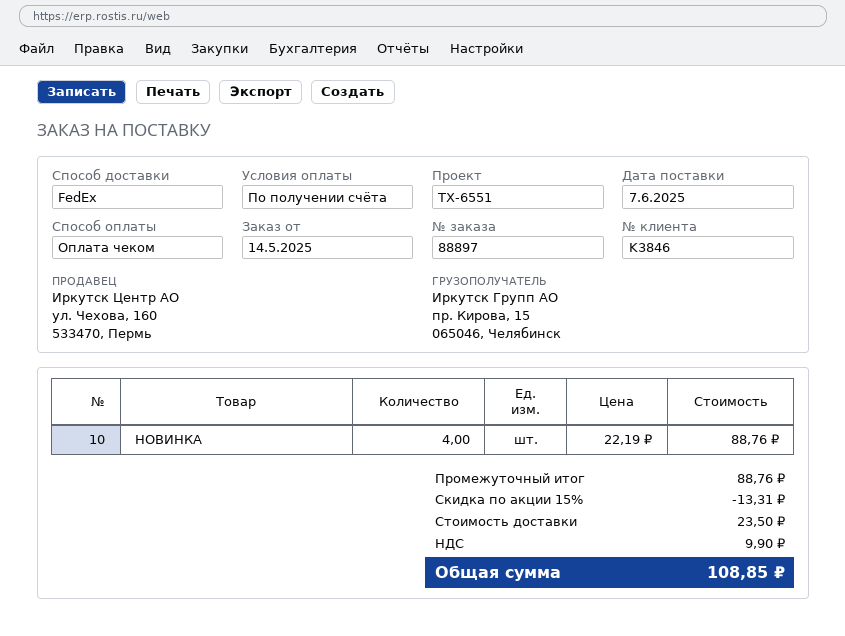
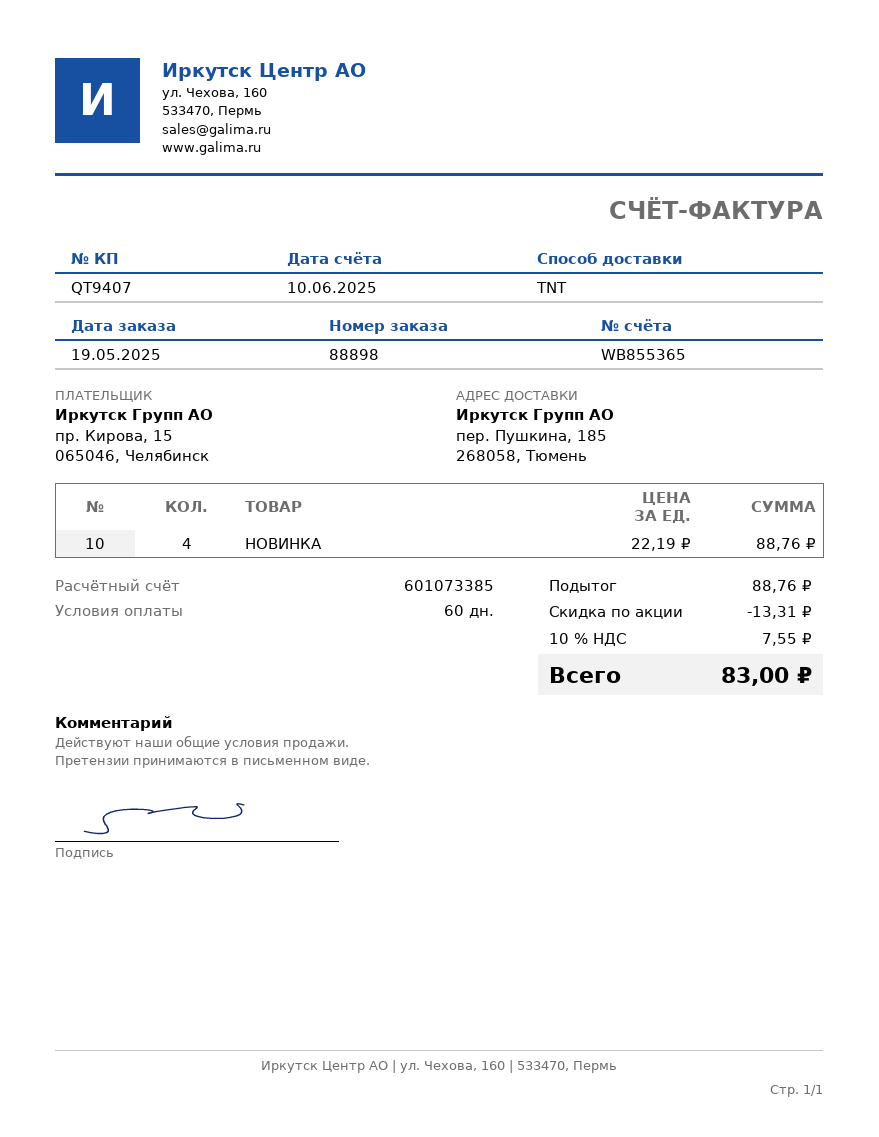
order number: 88897 -> 88898
order date: 2025-05-14 -> 2025-05-19
payment terms: on receipt -> 60 days
shipping method: FedEx -> TNT
ship to: пр. Кирова, 15, 065046, Челябинск -> пер. Пушкина, 185, 268058, Тюмень
shipping: 23.50 -> none
tax: 9.90 -> 7.55
total: 108.85 -> 83.00

